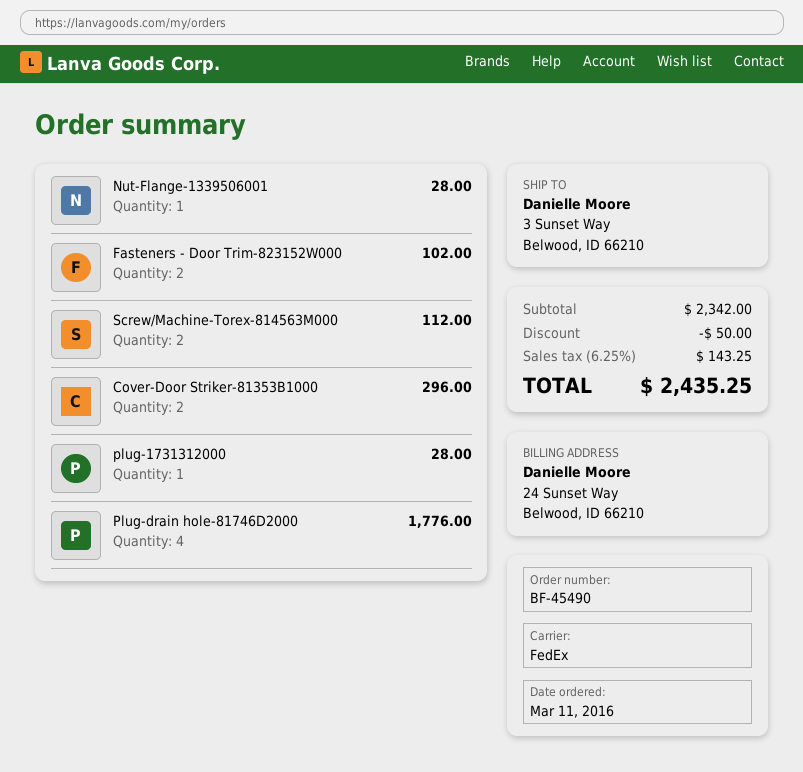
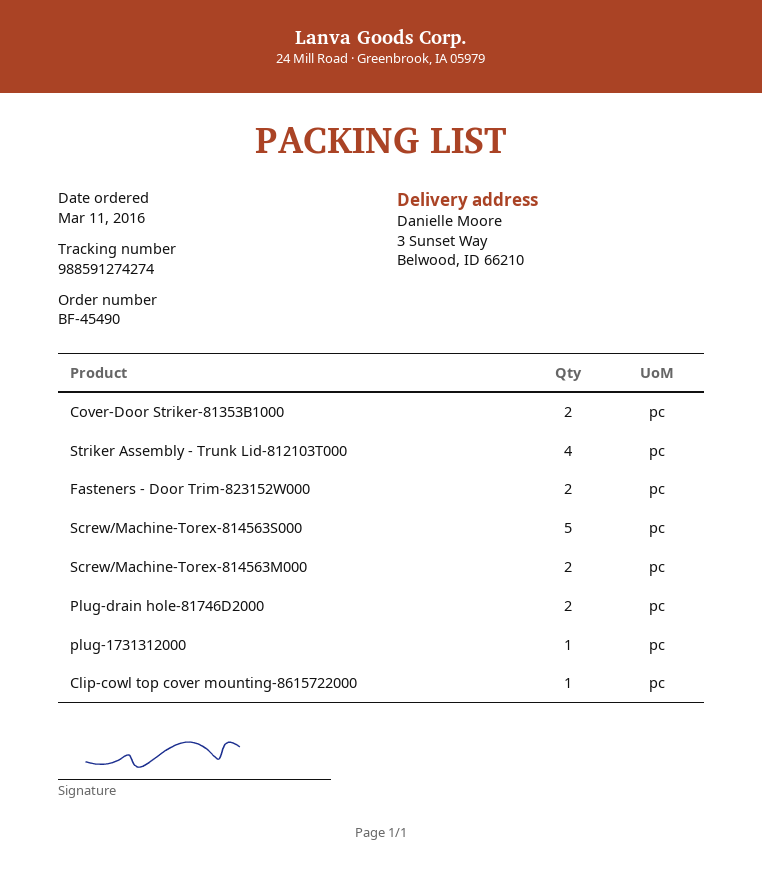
Nut-Flange-1339506001: 1 -> none
Plug-drain hole-81746D2000: 4 -> 2
Striker Assembly - Trunk Lid-812103T000: none -> 4
Screw/Machine-Torex-814563S000: none -> 5
Clip-cowl top cover mounting-8615722000: none -> 1

